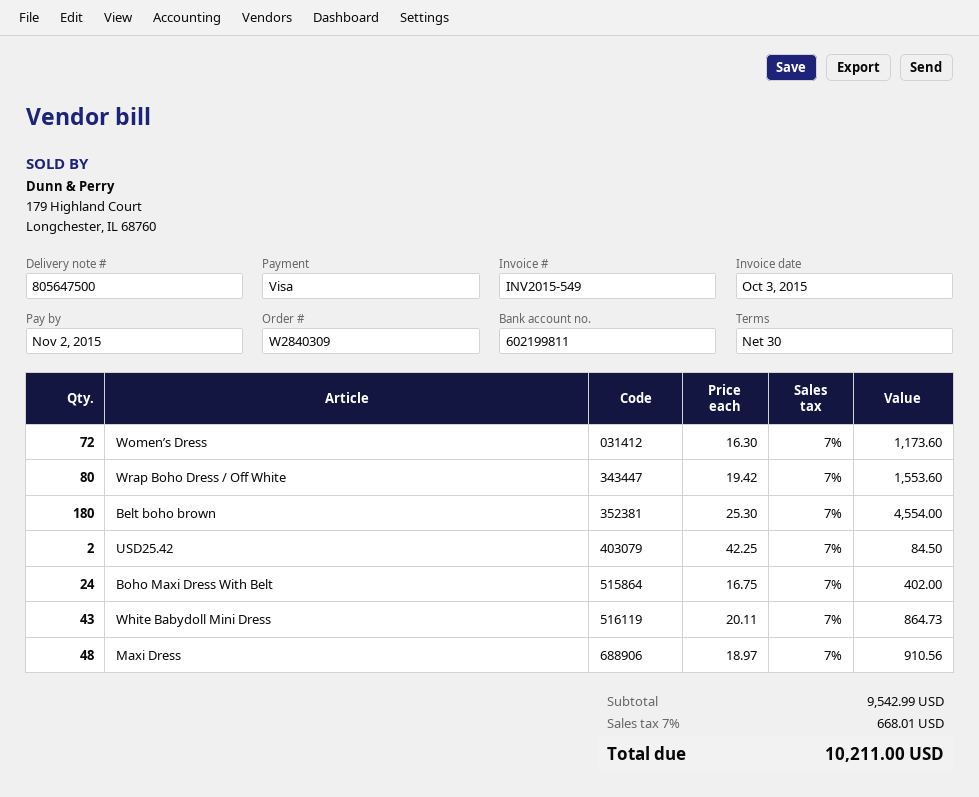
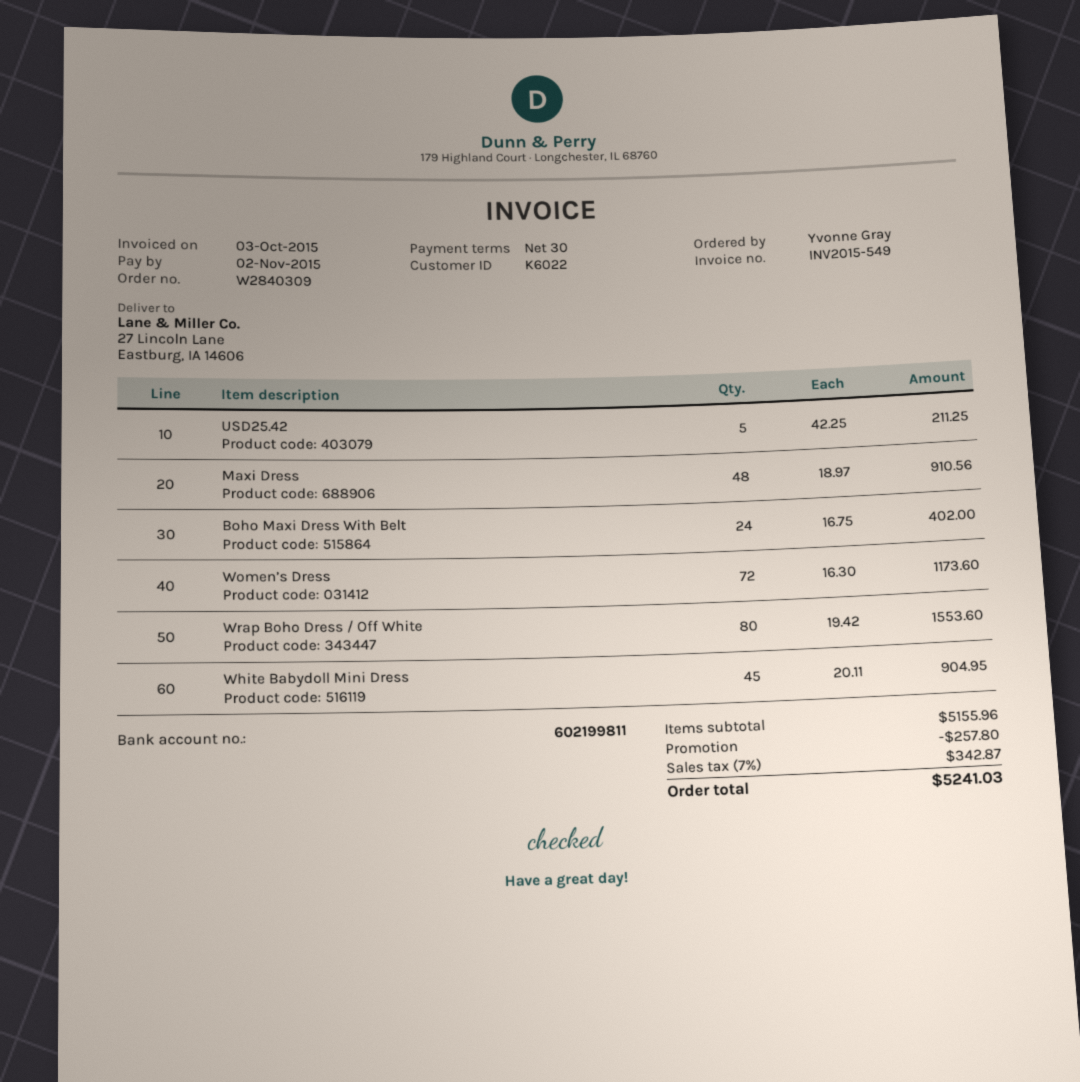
Belt boho brown: 180 x 25.30 = 4554.00 -> none
USD25.42: 2 x 42.25 = 84.50 -> 5 x 42.25 = 211.25
White Babydoll Mini Dress: 43 x 20.11 = 864.73 -> 45 x 20.11 = 904.95
subtotal: 9542.99 -> 5155.96
discount: none -> 257.80
tax: 7% = 668.01 -> 7% = 342.87
total: 10211.00 -> 5241.03

